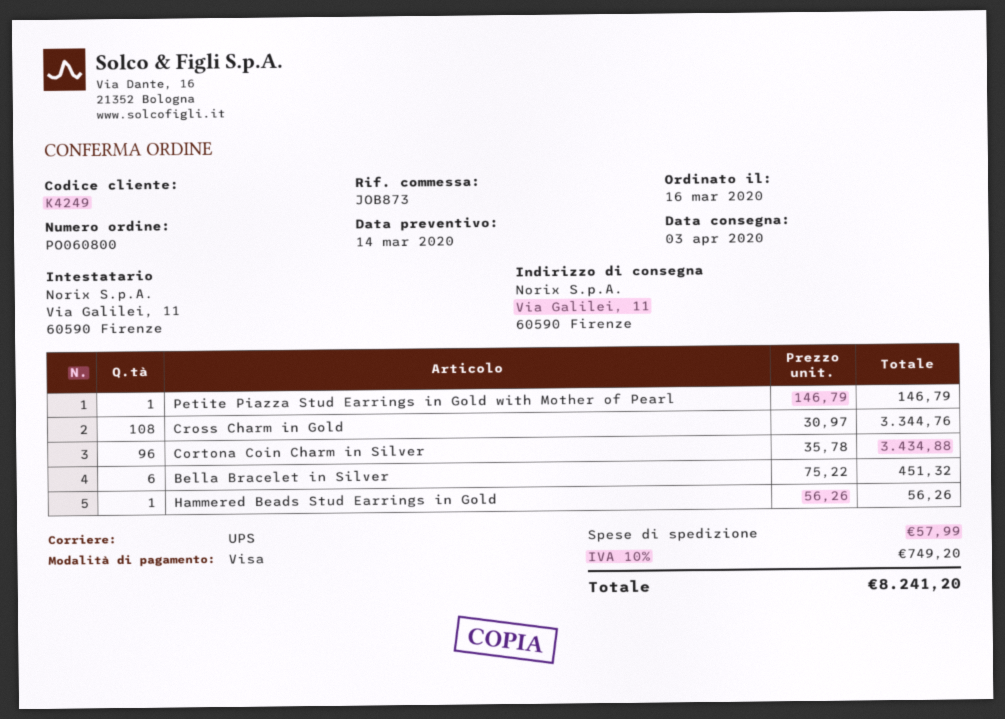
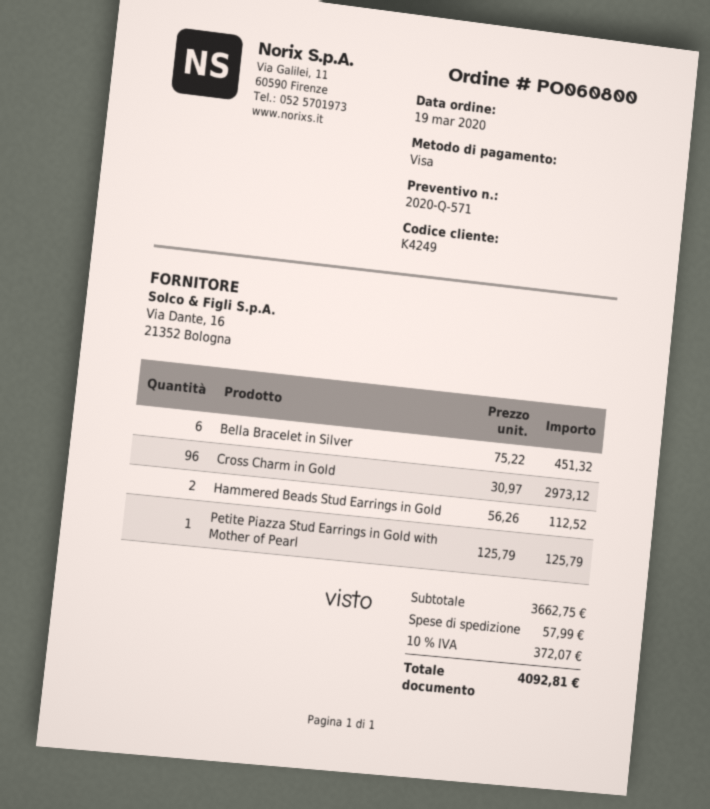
order date: 2020-03-16 -> 2020-03-19
Petite Piazza Stud Earrings in Gold with Mother of Pearl: 1 x 146.79 = 146.79 -> 1 x 125.79 = 125.79
Cross Charm in Gold: 108 x 30.97 = 3344.76 -> 96 x 30.97 = 2973.12
Cortona Coin Charm in Silver: 96 x 35.78 = 3434.88 -> none
Hammered Beads Stud Earrings in Gold: 1 x 56.26 = 56.26 -> 2 x 56.26 = 112.52
tax: 10% = 749.20 -> 10% = 372.07
total: 8241.20 -> 4092.81

